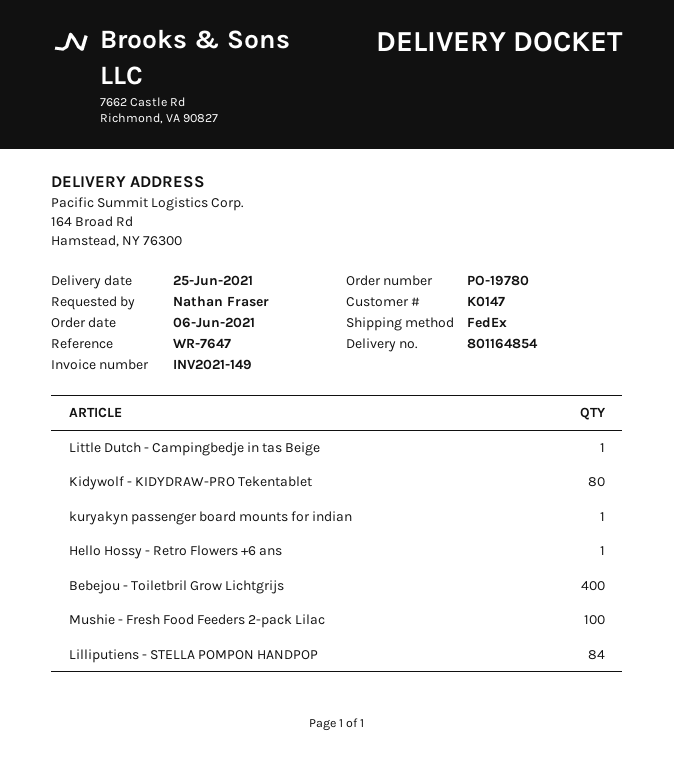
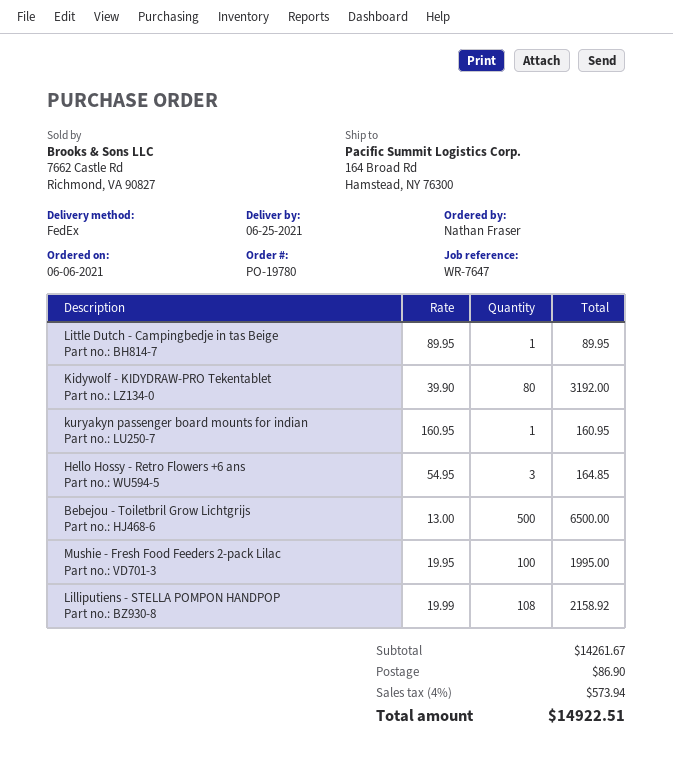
Hello Hossy - Retro Flowers +6 ans: 1 -> 3
Bebejou - Toiletbril Grow Lichtgrijs: 400 -> 500
Lilliputiens - STELLA POMPON HANDPOP: 84 -> 108

